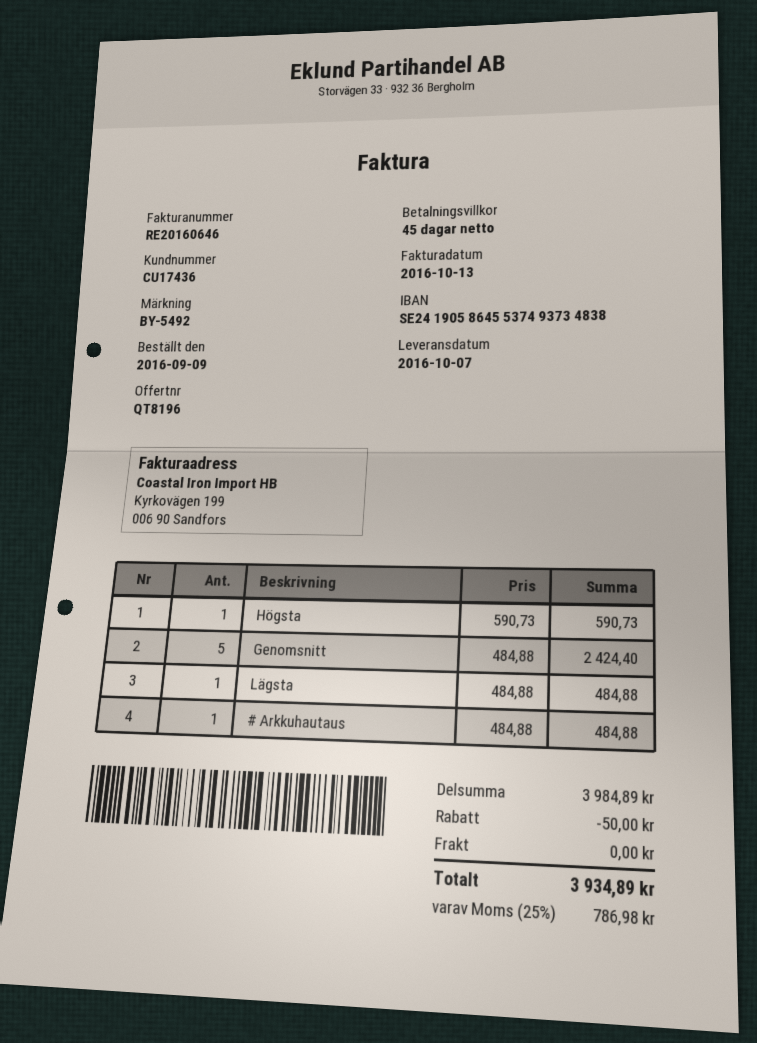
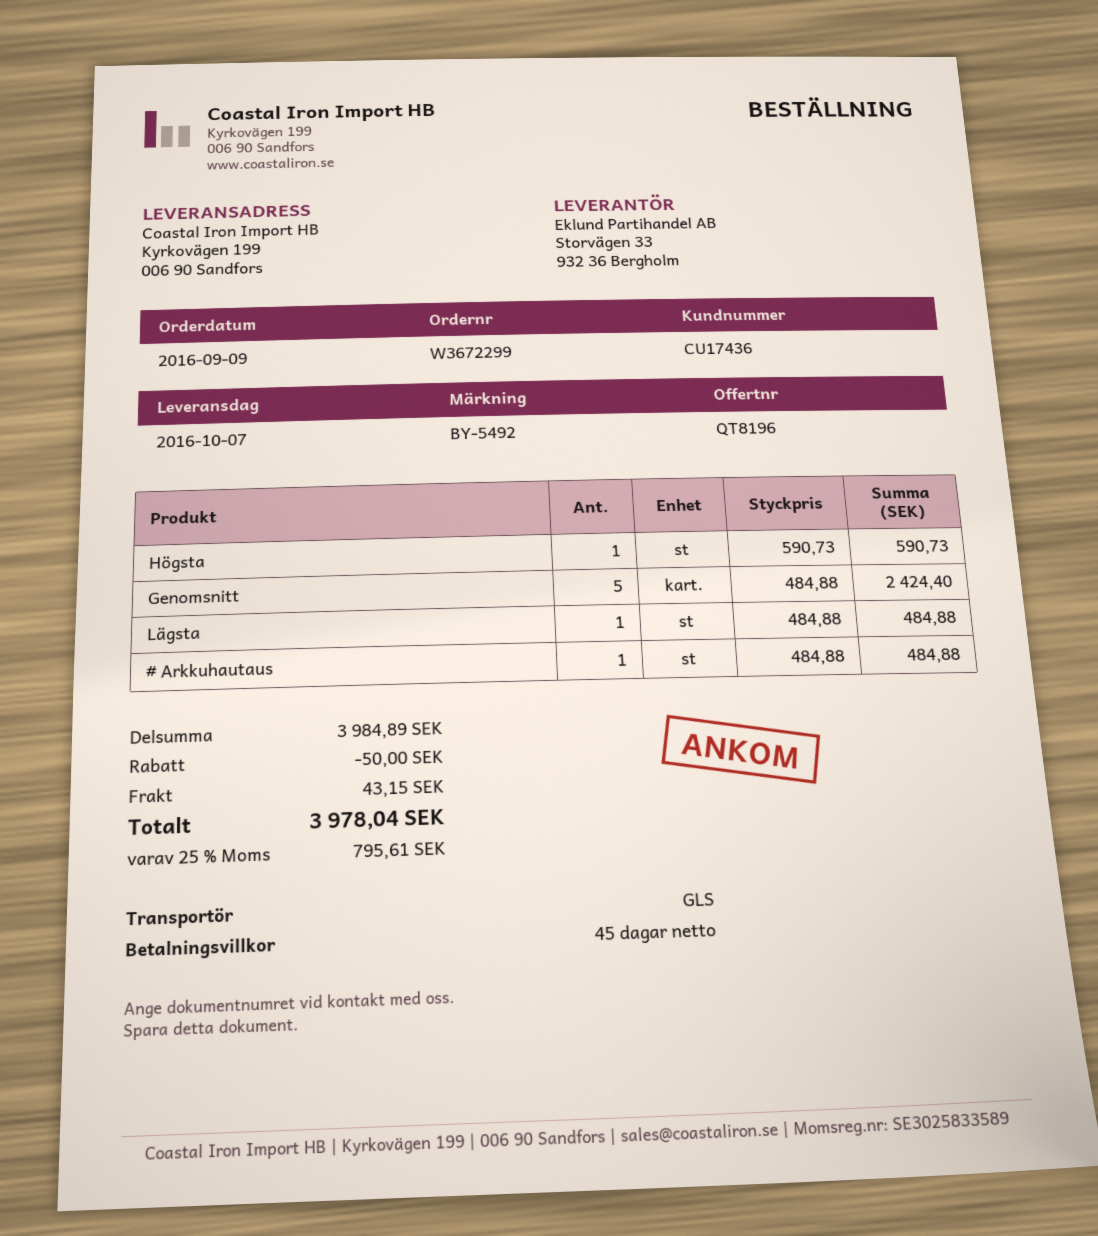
shipping: 0.00 -> 43.15
tax: 25% = 786.98 -> 25% = 795.61
total: 3934.89 -> 3978.04

